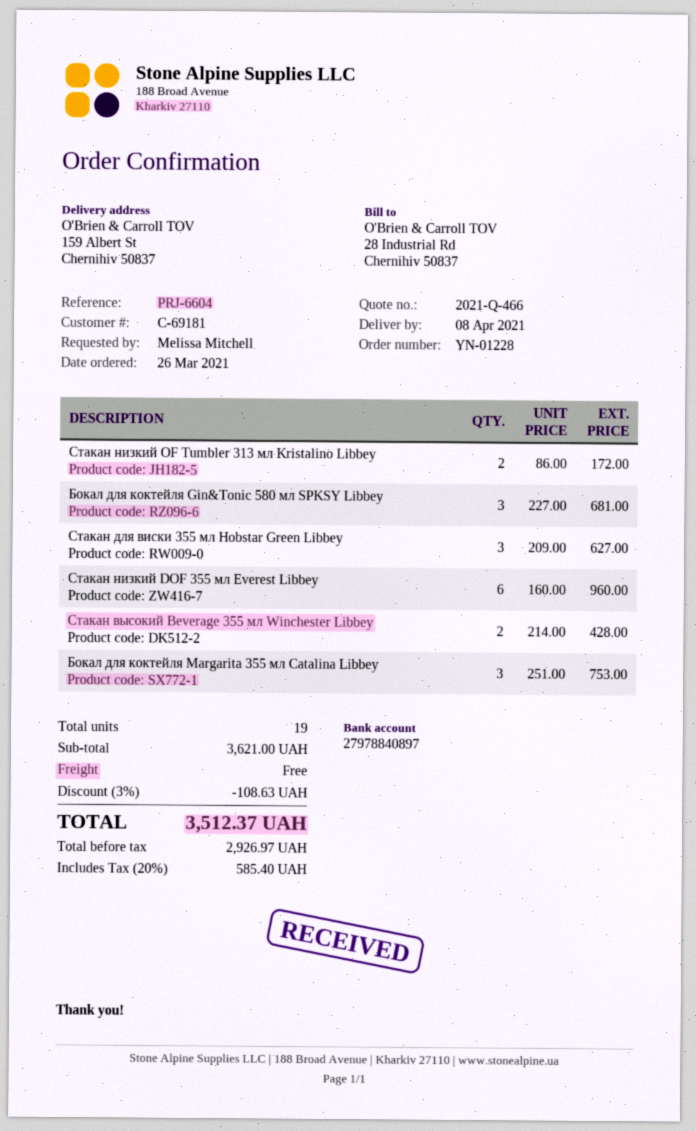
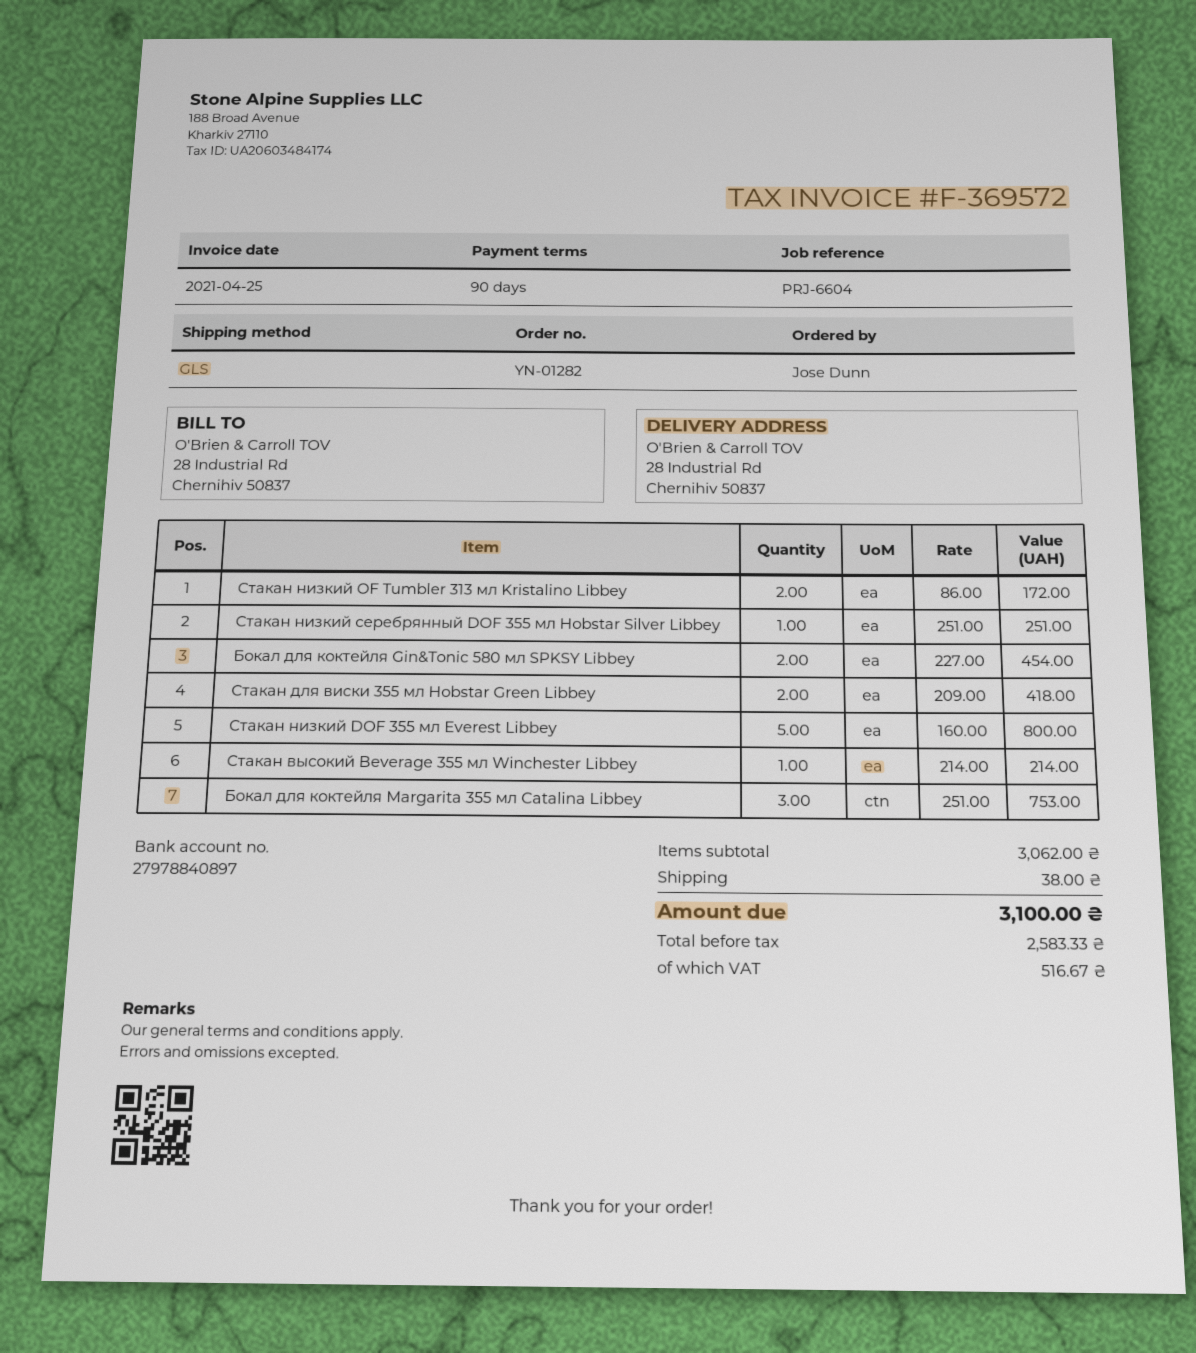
order number: YN-01228 -> YN-01282
ordered by: Melissa Mitchell -> Jose Dunn
ship to: 159 Albert St, Chernihiv 50837 -> 28 Industrial Rd, Chernihiv 50837
Бокал для коктейля Gin&Tonic 580 мл SPKSY Libbey: 3 x 227.00 = 681.00 -> 2 x 227.00 = 454.00
Стакан для виски 355 мл Hobstar Green Libbey: 3 x 209.00 = 627.00 -> 2 x 209.00 = 418.00
Стакан низкий DOF 355 мл Everest Libbey: 6 x 160.00 = 960.00 -> 5 x 160.00 = 800.00
Стакан высокий Beverage 355 мл Winchester Libbey: 2 x 214.00 = 428.00 -> 1 x 214.00 = 214.00
Стакан низкий серебрянный DOF 355 мл Hobstar Silver Libbey: none -> 1 x 251.00 = 251.00
subtotal: 3621.00 -> 3062.00
discount: 3% = 108.63 -> none
shipping: 0.00 -> 38.00
net: 2926.97 -> 2583.33
tax: 585.40 -> 516.67
total: 3512.37 -> 3100.00

